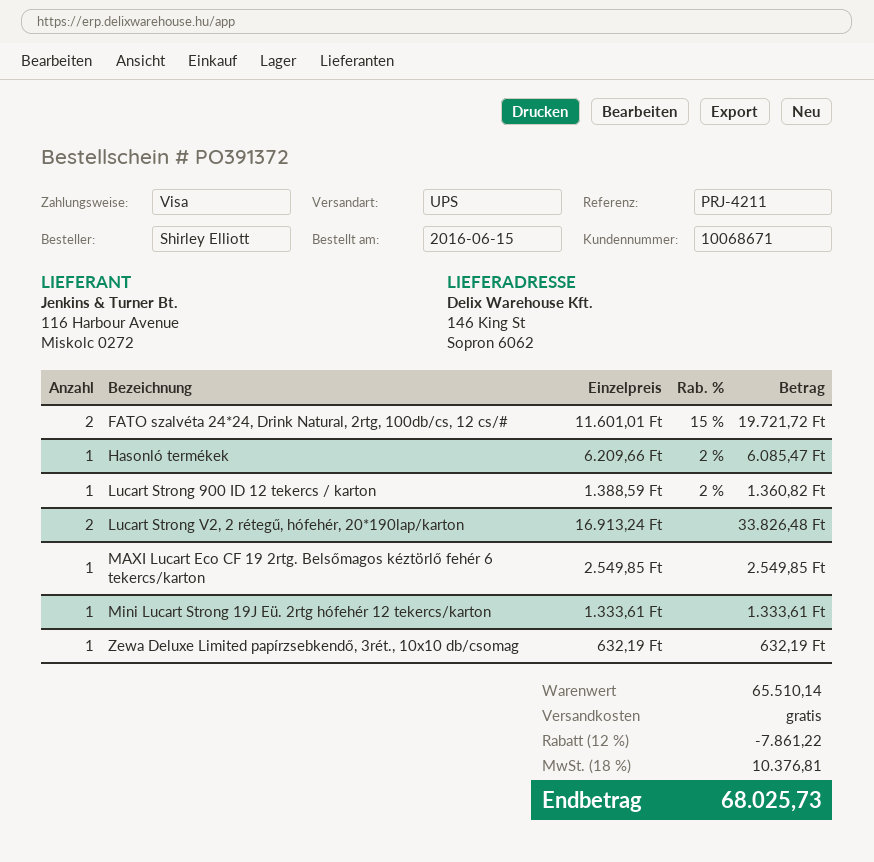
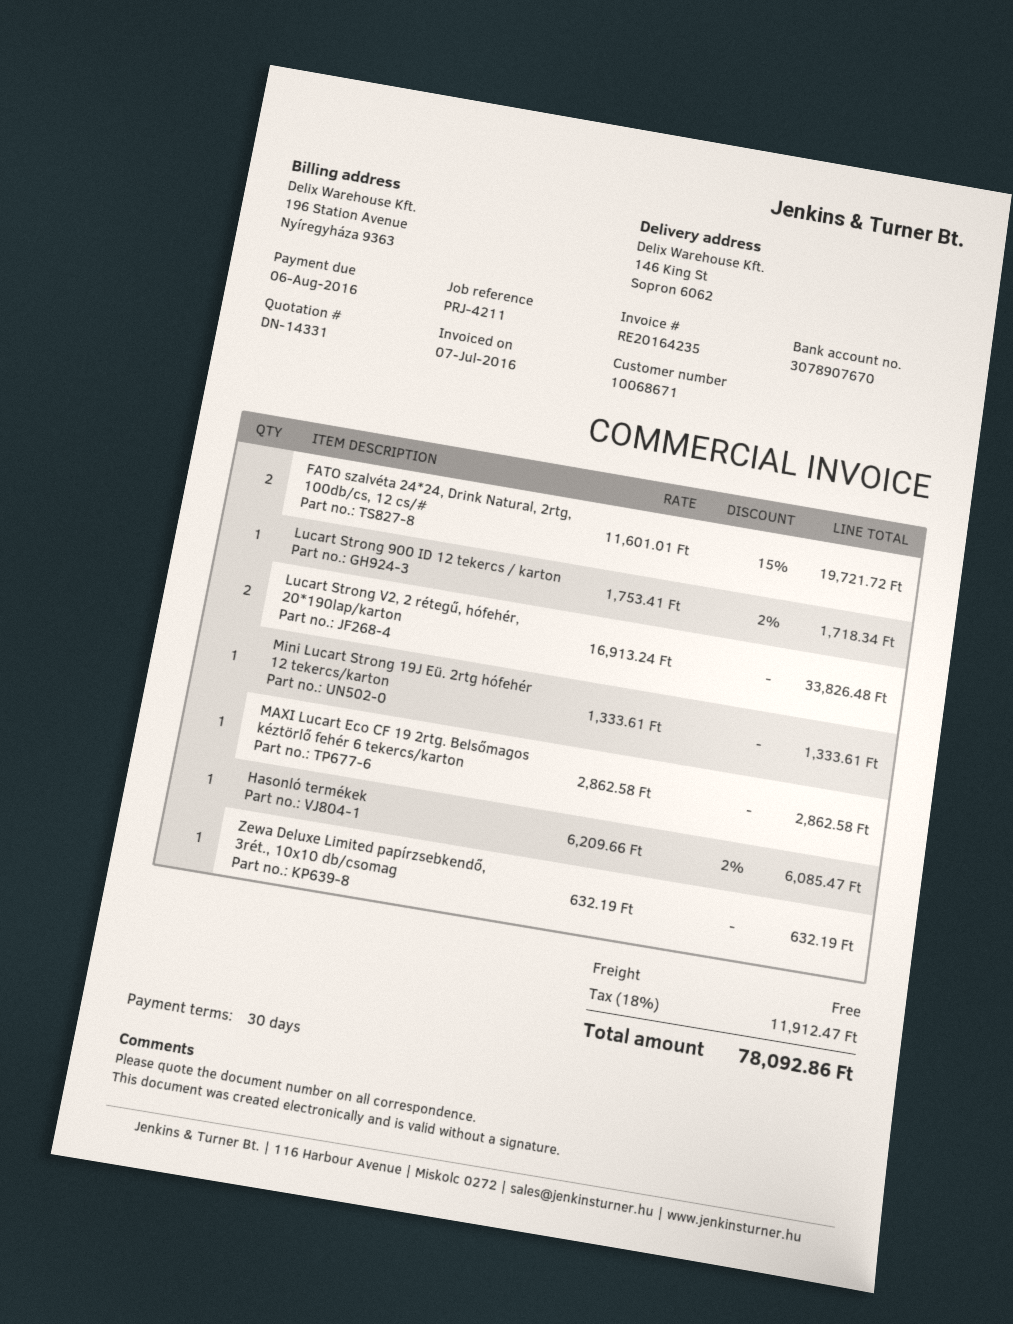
Lucart Strong 900 ID 12 tekercs / karton: 1 x 1388.59 - 2% = 1360.82 -> 1 x 1753.41 - 2% = 1718.34
MAXI Lucart Eco CF 19 2rtg. Belsőmagos kéztörlő fehér 6 tekercs/karton: 1 x 2549.85 = 2549.85 -> 1 x 2862.58 = 2862.58
discount: 12% = 7861.22 -> none
tax: 18% = 10376.81 -> 18% = 11912.47
total: 68025.73 -> 78092.86

